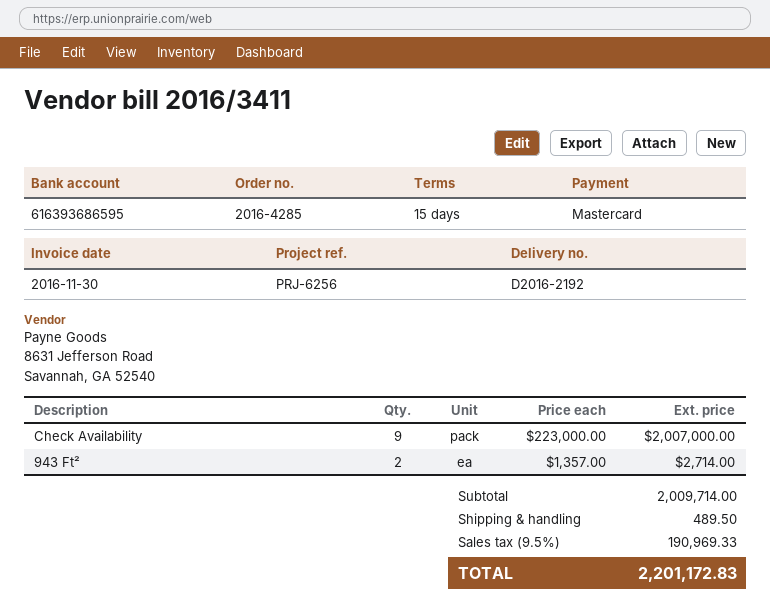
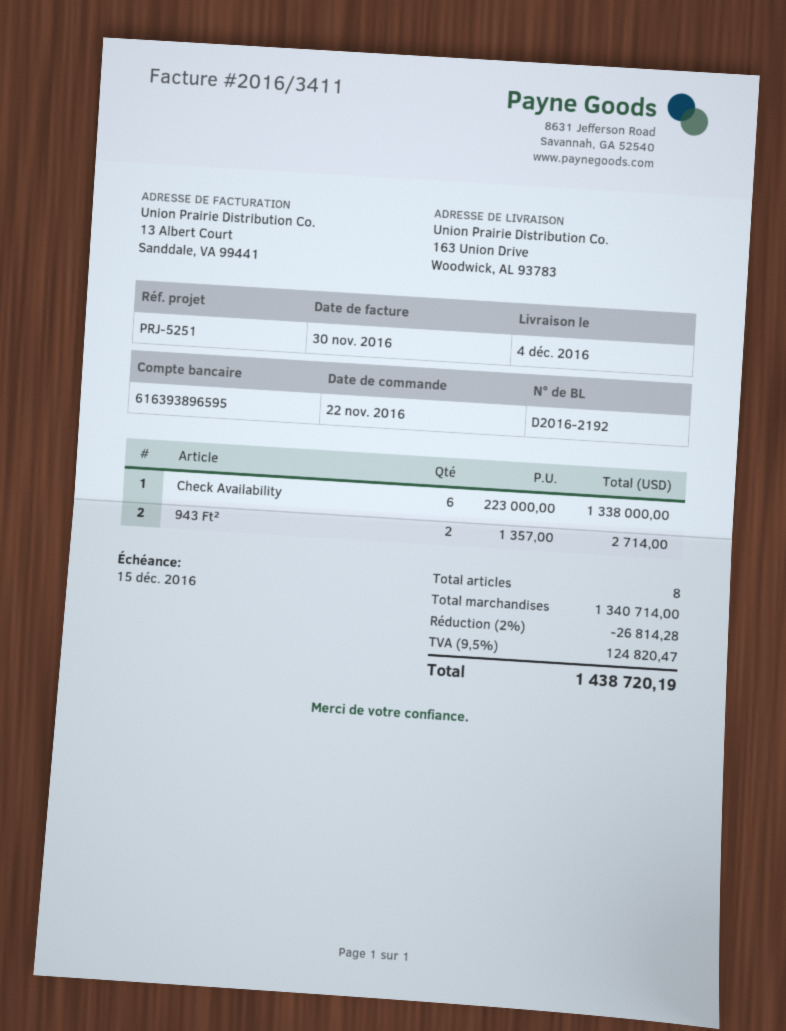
reference: PRJ-6256 -> PRJ-5251
bank account: 616393686595 -> 616393896595
Check Availability: 9 x 223000.00 = 2007000.00 -> 6 x 223000.00 = 1338000.00
subtotal: 2009714.00 -> 1340714.00
discount: none -> 2% = 26814.28
shipping: 489.50 -> none
tax: 9.5% = 190969.33 -> 9.5% = 124820.47
total: 2201172.83 -> 1438720.19

